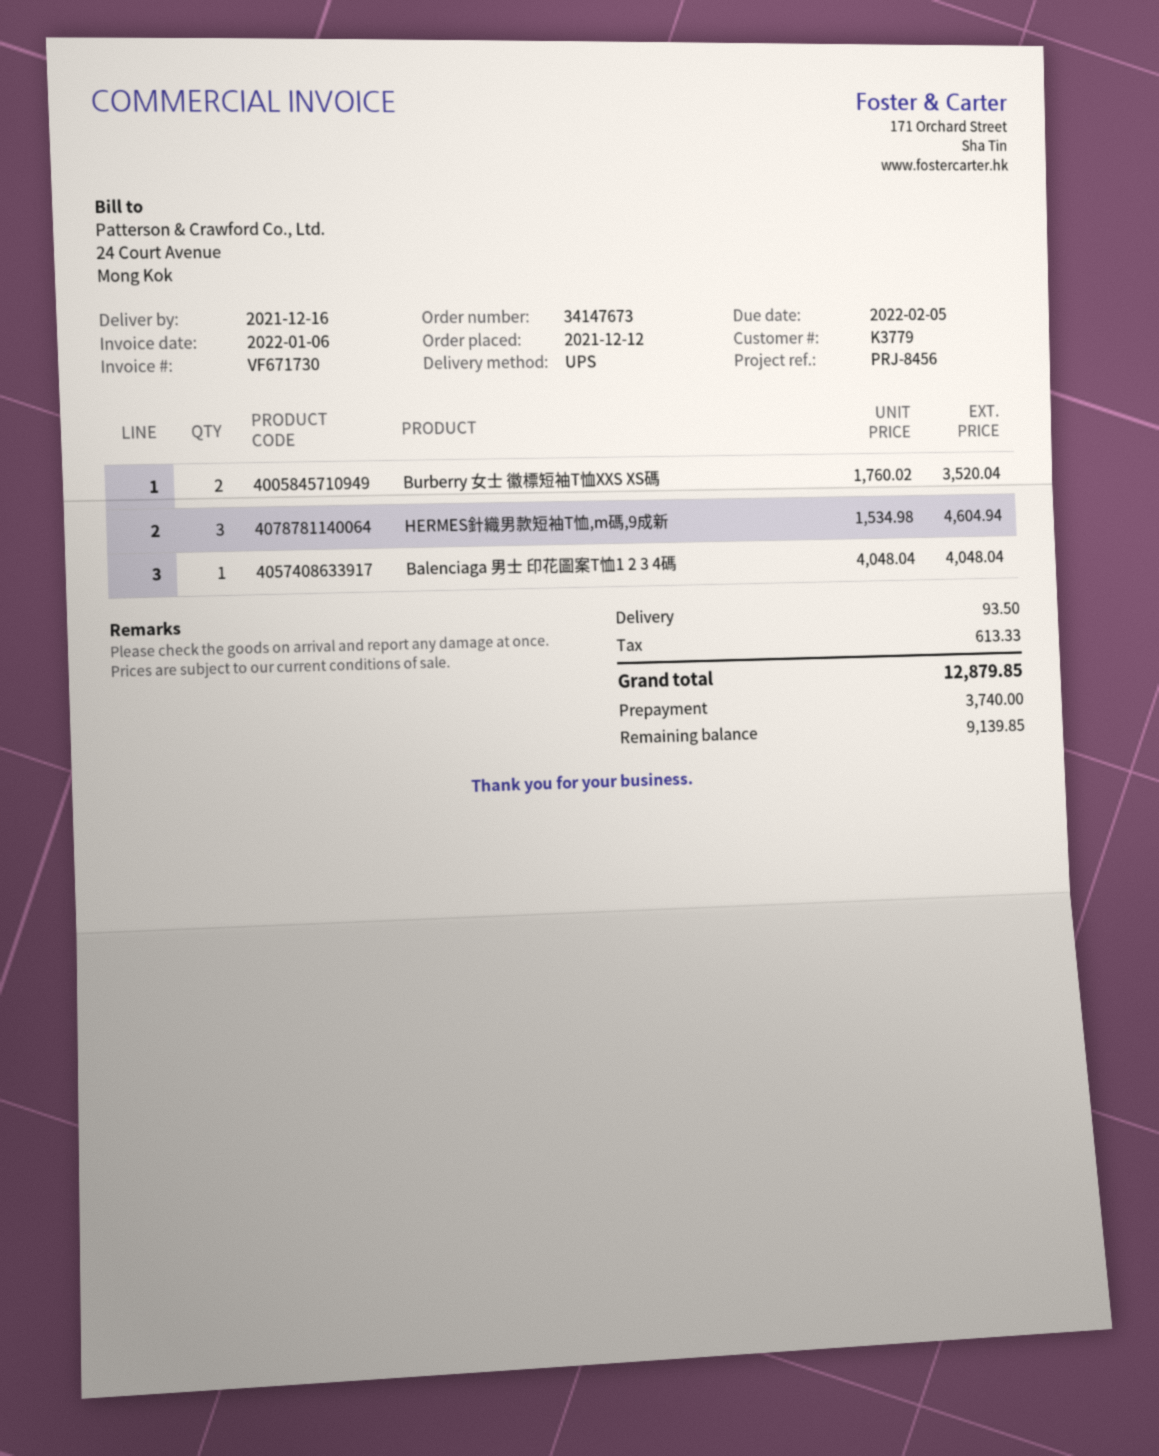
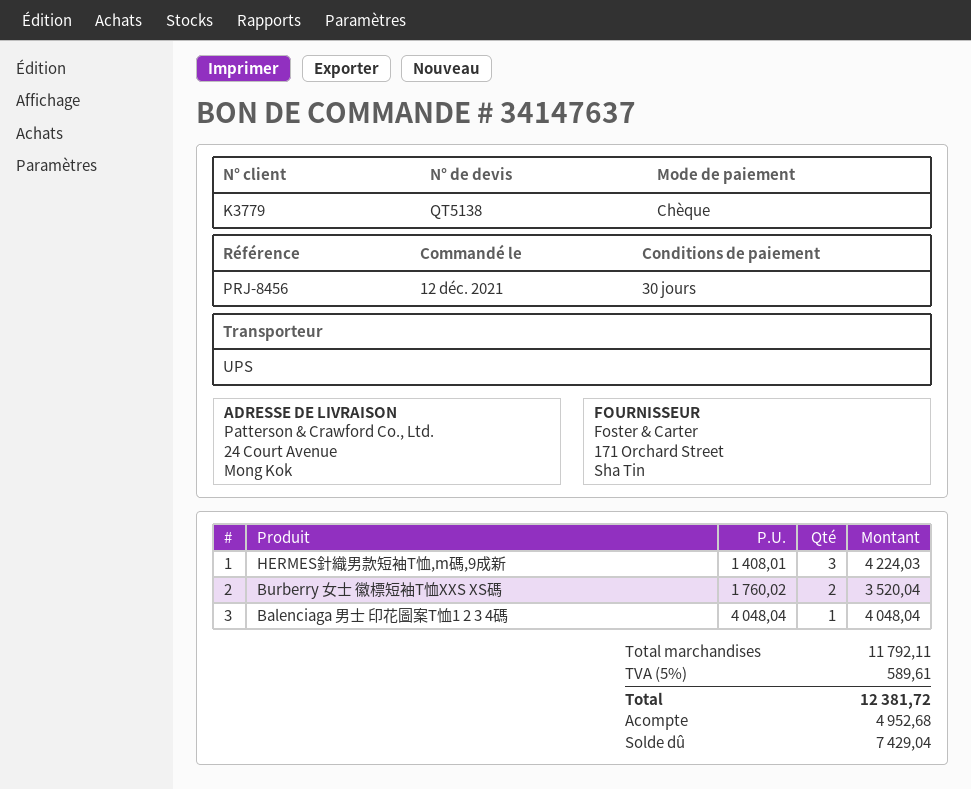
order number: 34147673 -> 34147637
HERMES針織男款短袖T恤,m碼,9成新: 3 x 1534.98 = 4604.94 -> 3 x 1408.01 = 4224.03
shipping: 93.50 -> none
tax: 613.33 -> 589.61
total: 12879.85 -> 12381.72
deposit: 3740.00 -> 4952.68
balance: 9139.85 -> 7429.04

